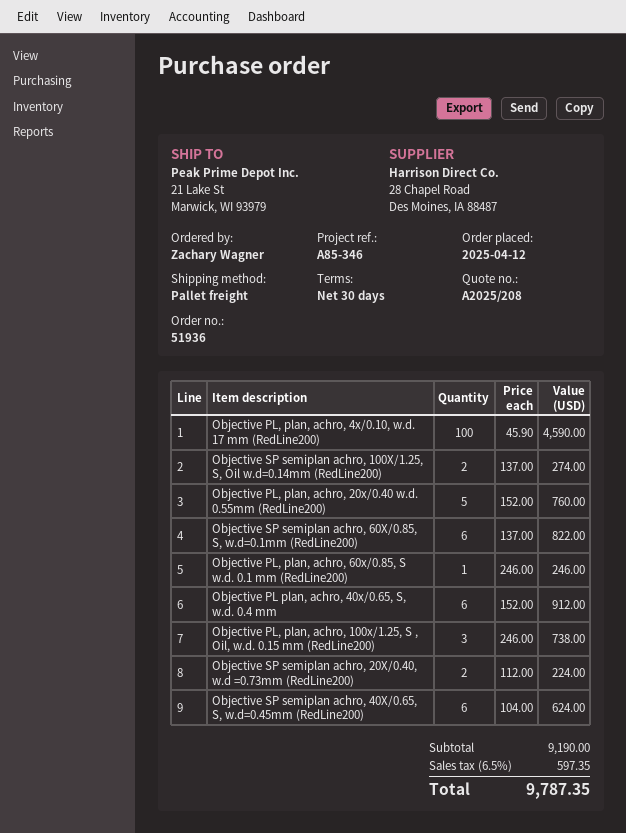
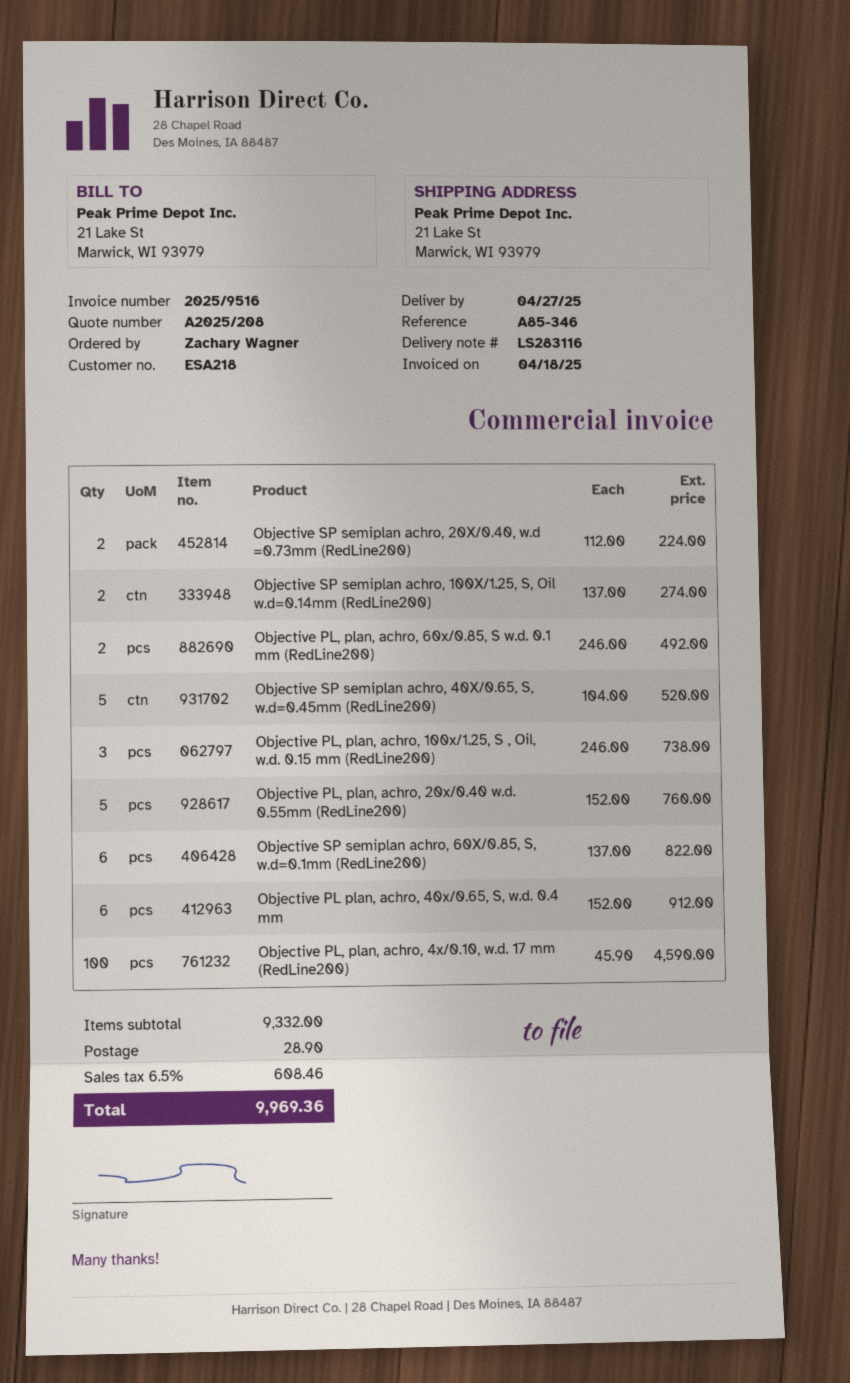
Objective PL, plan, achro, 60x/0.85, S w.d. 0.1 mm (RedLine200): 1 x 246.00 = 246.00 -> 2 x 246.00 = 492.00
Objective SP semiplan achro, 40X/0.65, S, w.d=0.45mm (RedLine200): 6 x 104.00 = 624.00 -> 5 x 104.00 = 520.00
subtotal: 9190.00 -> 9332.00
shipping: none -> 28.90
tax: 6.5% = 597.35 -> 6.5% = 608.46
total: 9787.35 -> 9969.36

